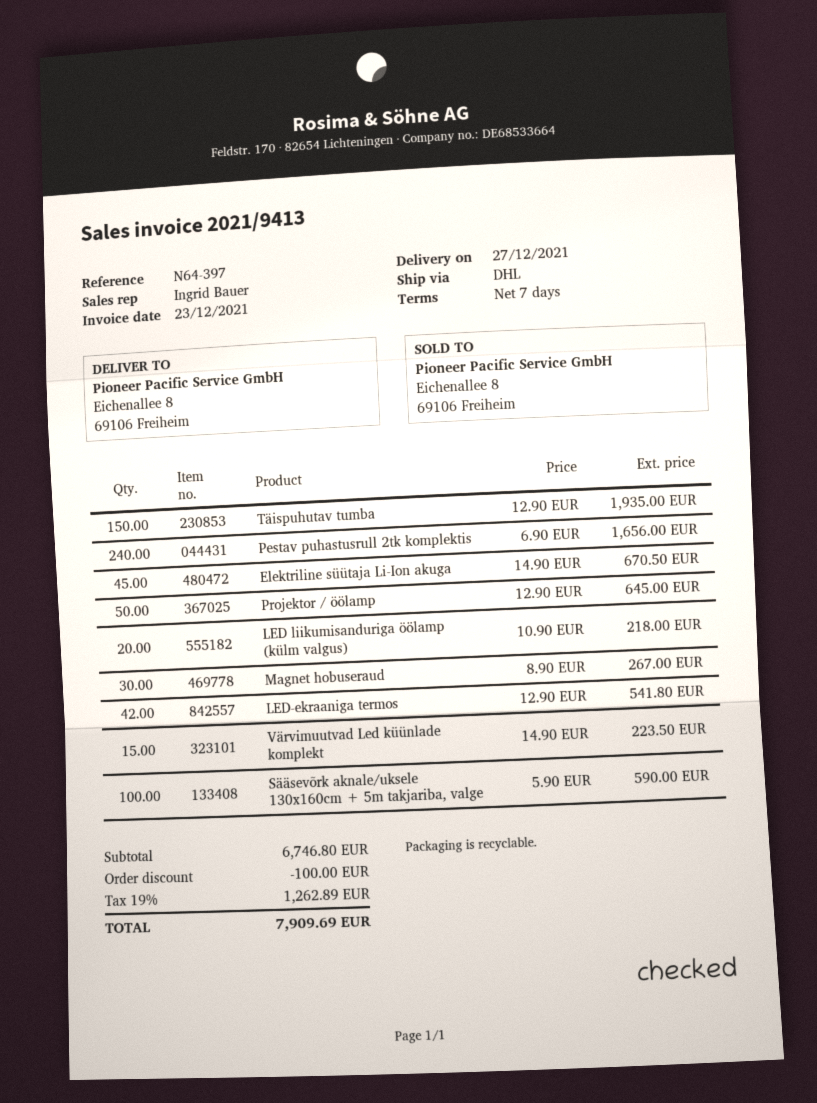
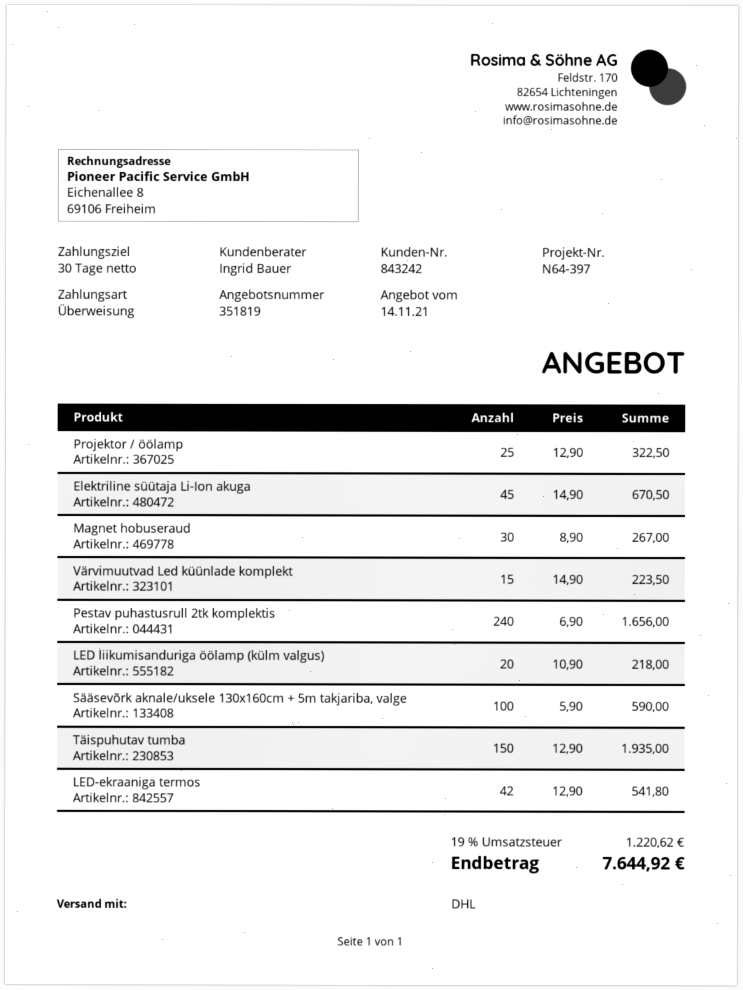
payment terms: 7 days -> 30 days
Projektor / öölamp: 50 x 12.90 = 645.00 -> 25 x 12.90 = 322.50
discount: 100.00 -> none
tax: 19% = 1262.89 -> 19% = 1220.62
total: 7909.69 -> 7644.92

